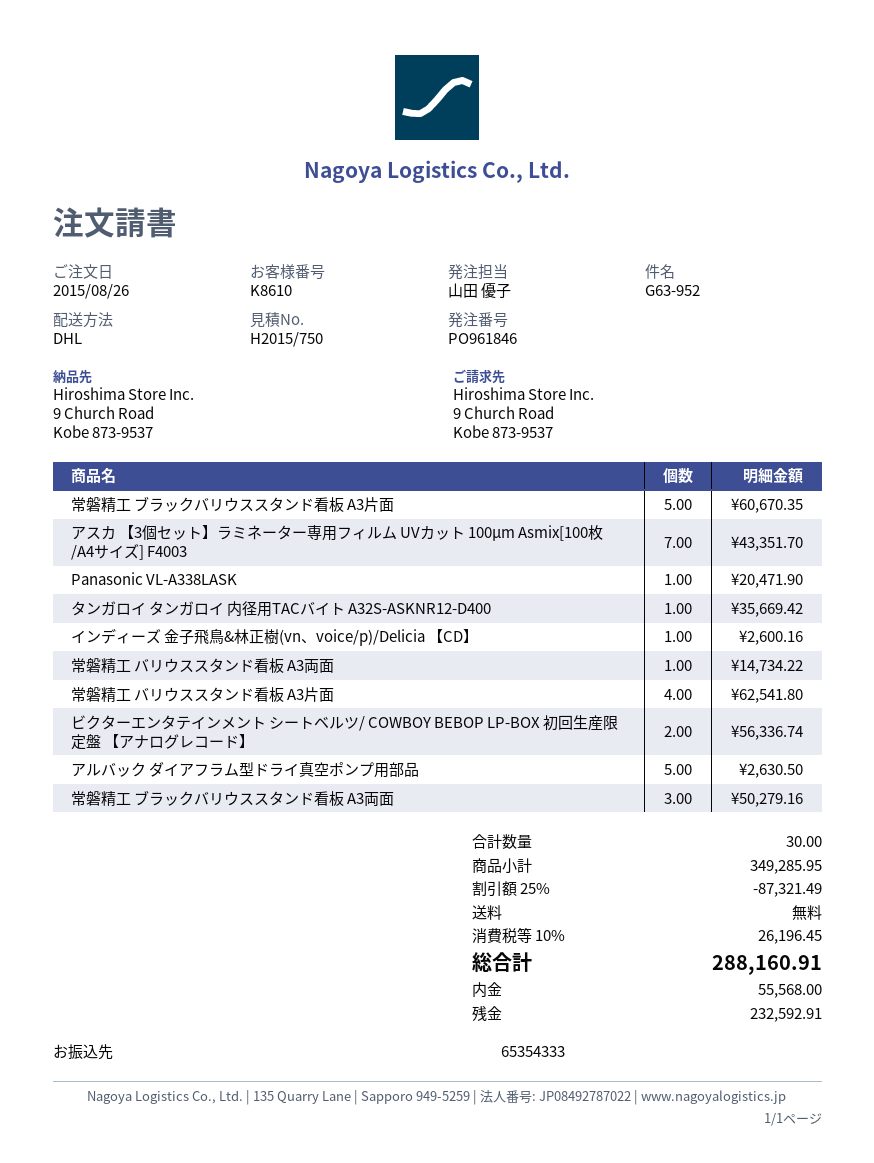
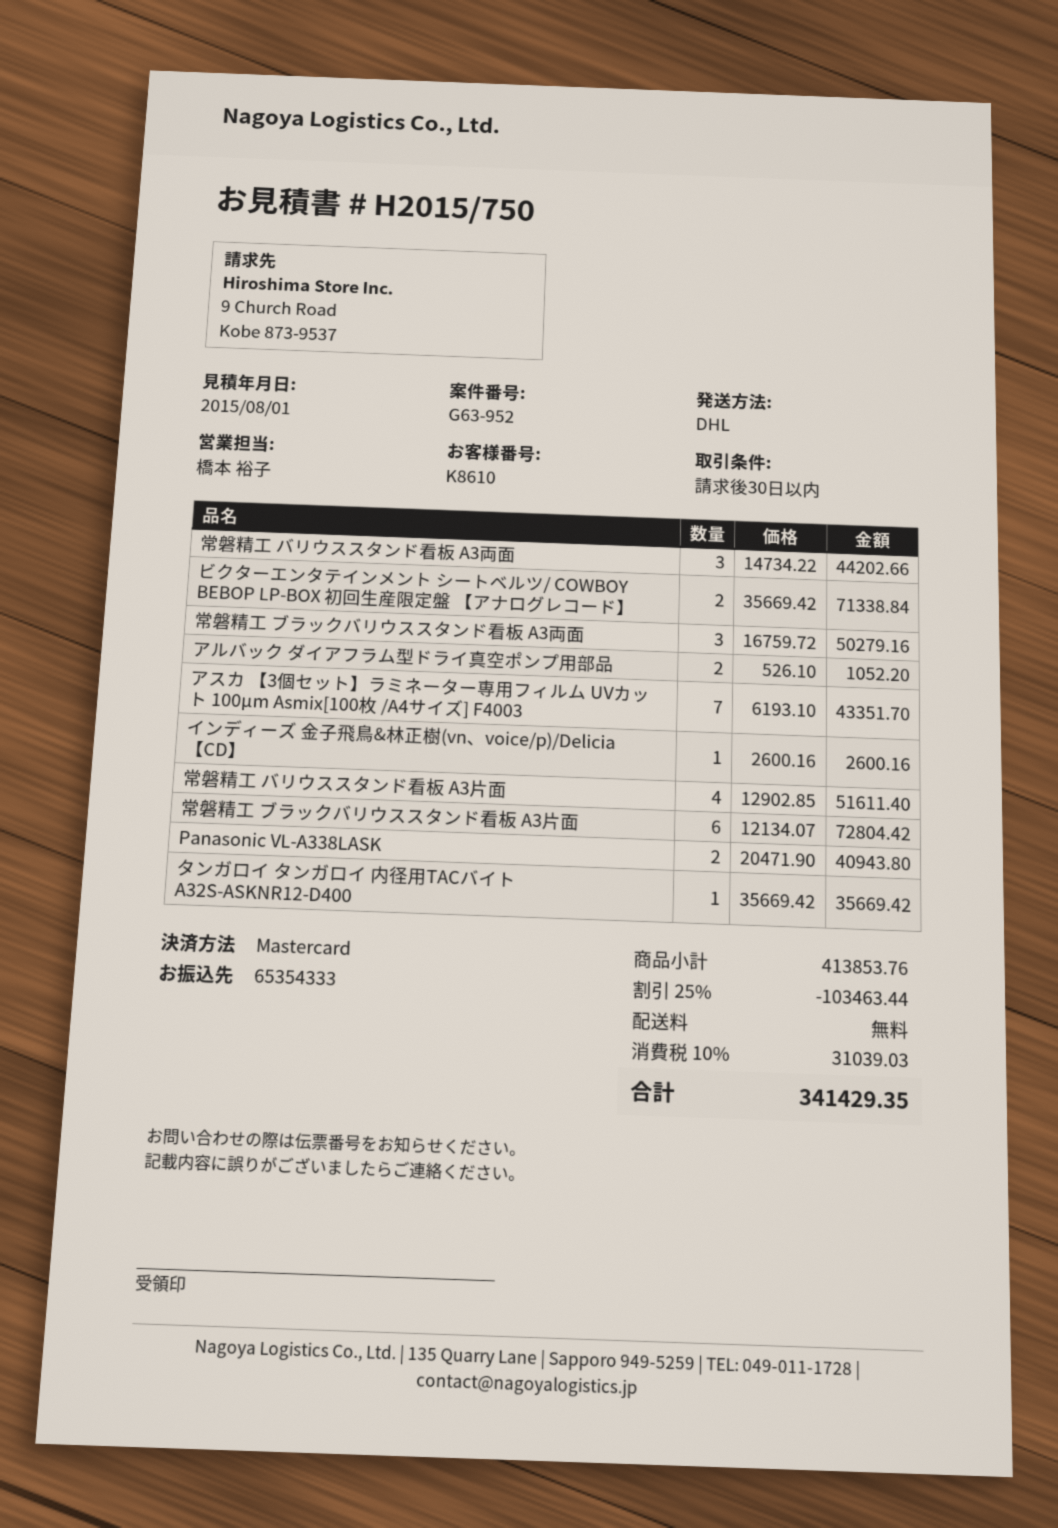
常磐精工 ブラックバリウススタンド看板 A3片面: 5 for 60670.35 -> 6 for 72804.42
Panasonic VL-A338LASK: 1 for 20471.90 -> 2 for 40943.80
常磐精工 バリウススタンド看板 A3両面: 1 for 14734.22 -> 3 for 44202.66
常磐精工 バリウススタンド看板 A3片面: 4 for 62541.80 -> 4 for 51611.40
ビクターエンタテインメント シートベルツ/ COWBOY BEBOP LP-BOX 初回生産限定盤 【アナログレコード】: 2 for 56336.74 -> 2 for 71338.84
アルバック ダイアフラム型ドライ真空ポンプ用部品: 5 for 2630.50 -> 2 for 1052.20
subtotal: 349285.95 -> 413853.76
discount: 25% = 87321.49 -> 25% = 103463.44
tax: 10% = 26196.45 -> 10% = 31039.03
total: 288160.91 -> 341429.35

